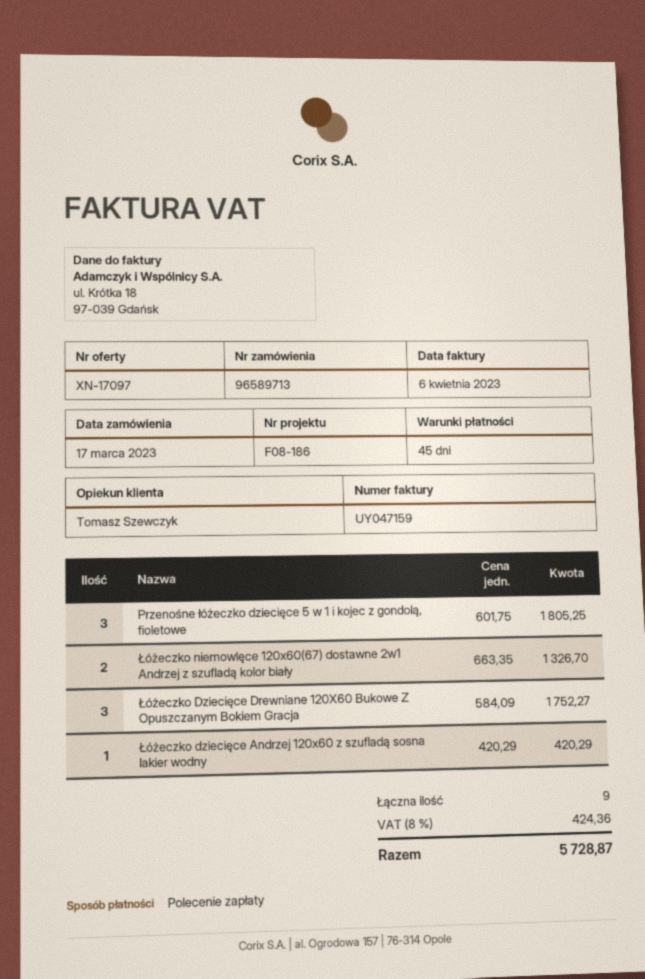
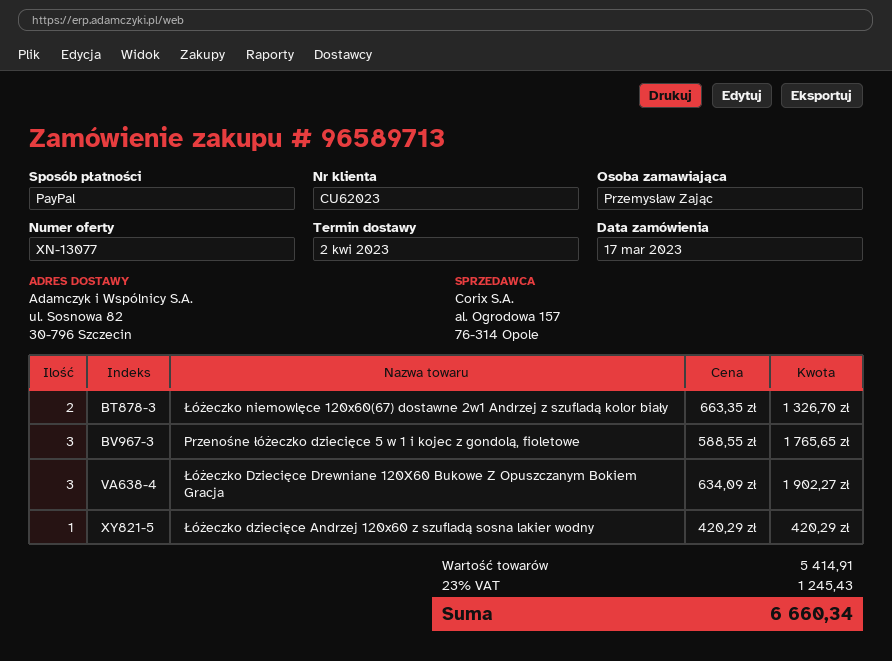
quote number: XN-17097 -> XN-13077
payment method: direct debit -> PayPal
Przenośne łóżeczko dziecięce 5 w 1 i kojec z gondolą, fioletowe: 3 x 601.75 = 1805.25 -> 3 x 588.55 = 1765.65
Łóżeczko Dziecięce Drewniane 120X60 Bukowe Z Opuszczanym Bokiem Gracja: 3 x 584.09 = 1752.27 -> 3 x 634.09 = 1902.27
tax: 8% = 424.36 -> 23% = 1245.43
total: 5728.87 -> 6660.34

